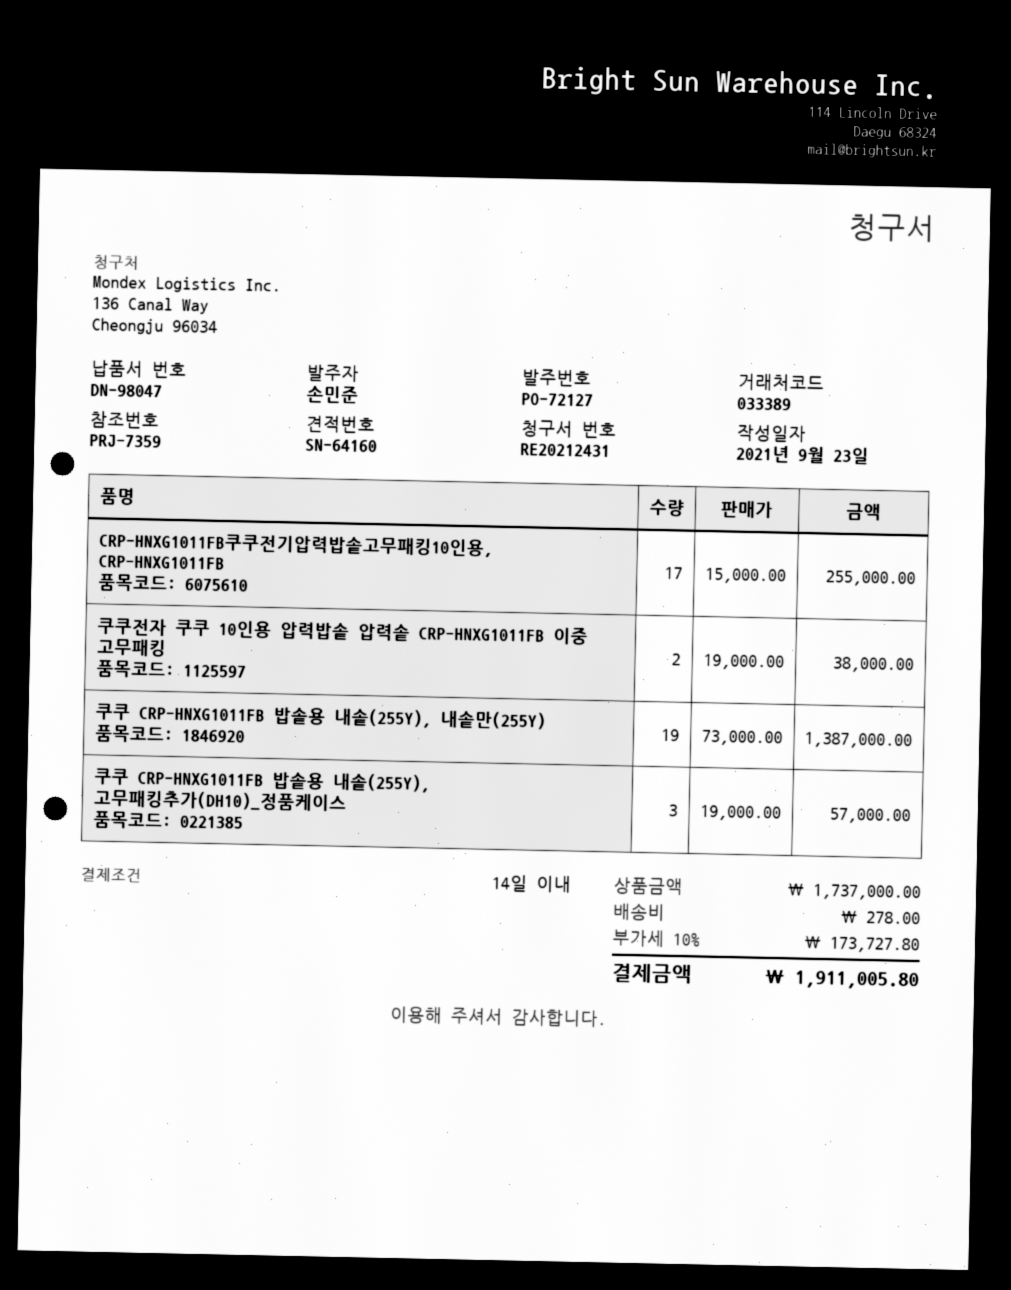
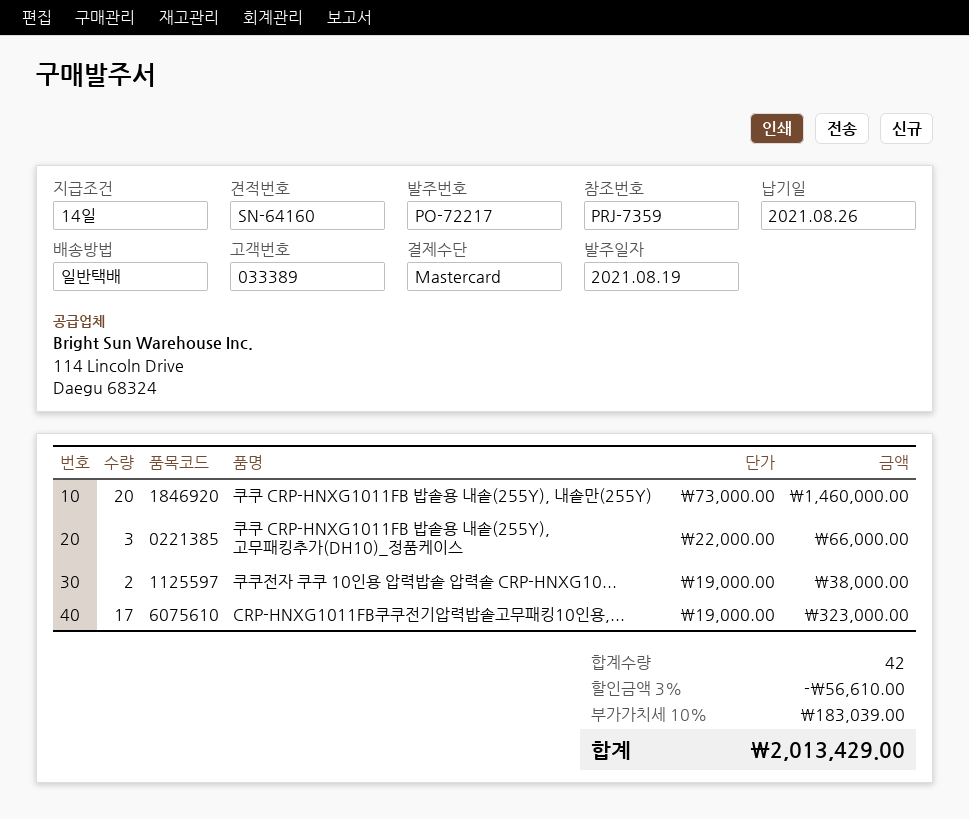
order number: PO-72127 -> PO-72217
CRP-HNXG1011FB쿠쿠전기압력밥솥고무패킹10인용, CRP-HNXG1011FB: 17 x 15000.00 = 255000.00 -> 17 x 19000.00 = 323000.00
쿠쿠 CRP-HNXG1011FB 밥솥용 내솥(255Y), 내솥만(255Y): 19 x 73000.00 = 1387000.00 -> 20 x 73000.00 = 1460000.00
쿠쿠 CRP-HNXG1011FB 밥솥용 내솥(255Y), 고무패킹추가(DH10)_정품케이스: 3 x 19000.00 = 57000.00 -> 3 x 22000.00 = 66000.00
discount: none -> 3% = 56610.00
shipping: 278.00 -> none
tax: 10% = 173727.80 -> 10% = 183039.00
total: 1911005.80 -> 2013429.00

